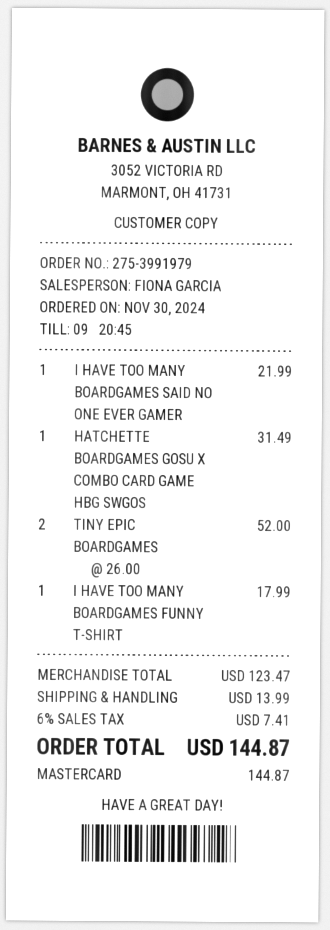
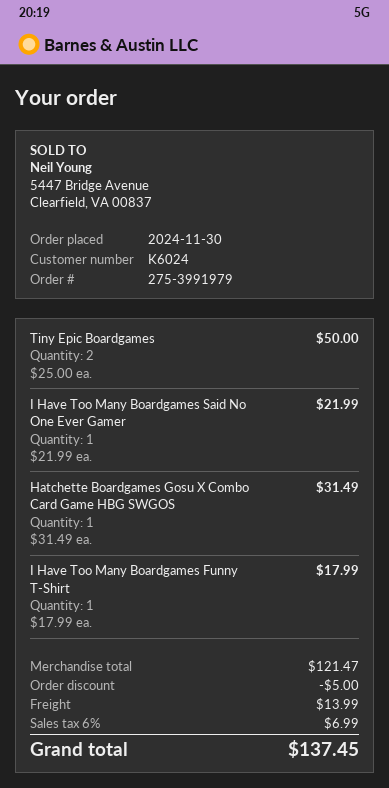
TINY EPIC BOARDGAMES: 2 x 26.00 = 52.00 -> 2 x 25.00 = 50.00
subtotal: 123.47 -> 121.47
discount: none -> 5.00
tax: 6% = 7.41 -> 6% = 6.99
total: 144.87 -> 137.45

